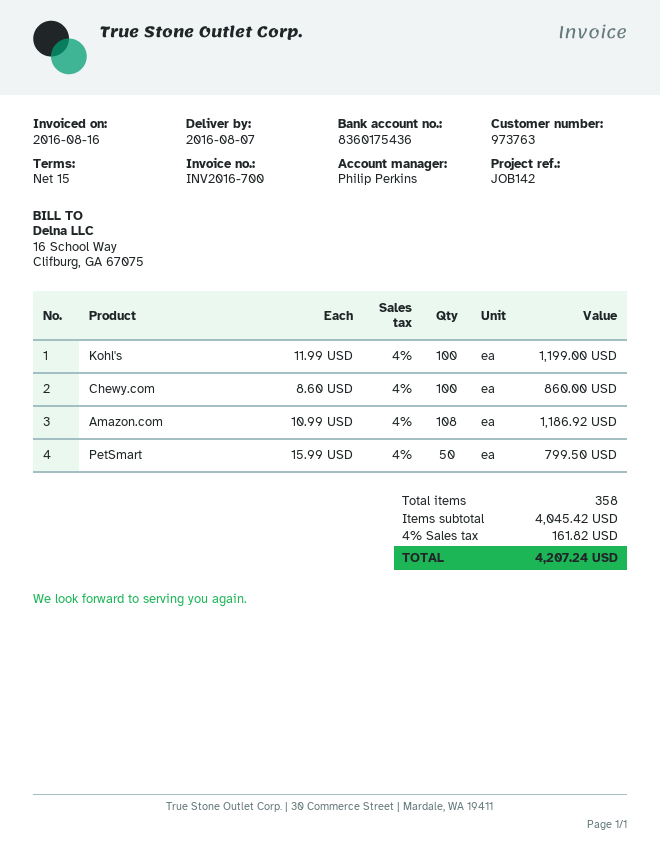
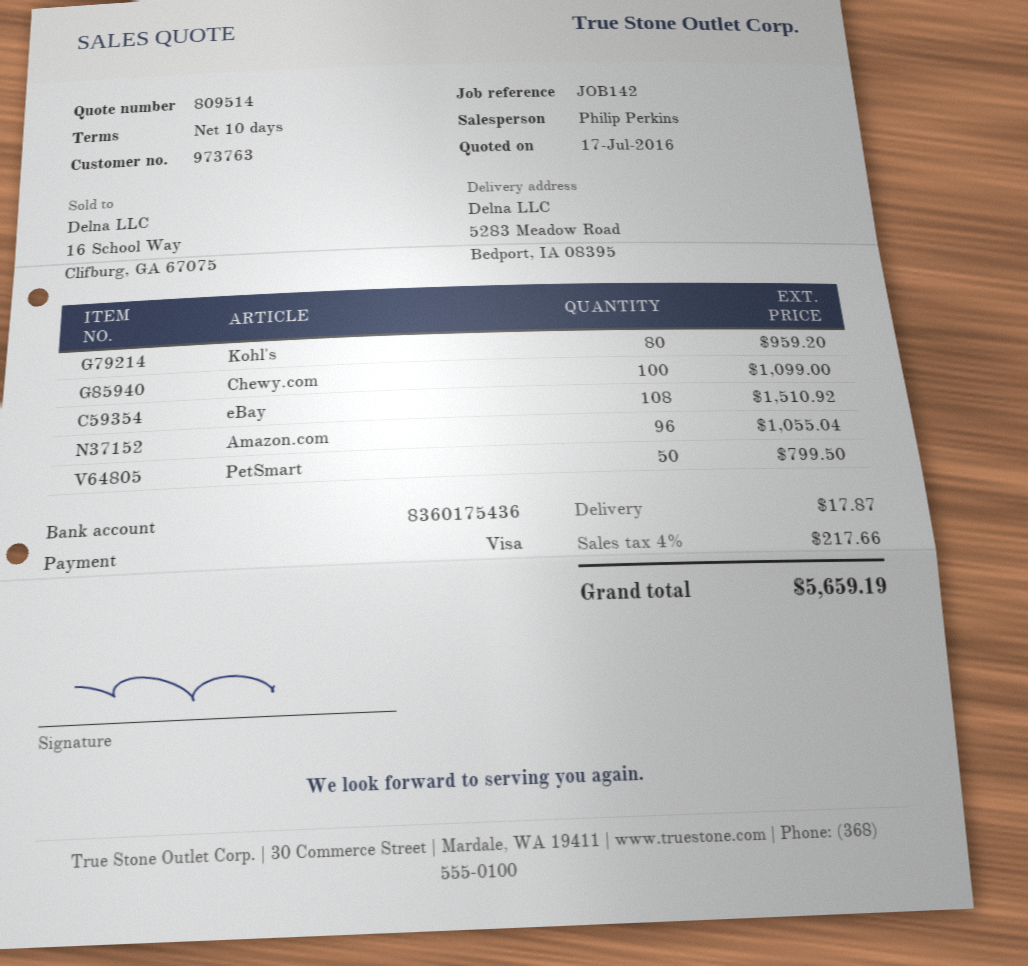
payment terms: 15 days -> 10 days
Kohl's: 100 for 1199.00 -> 80 for 959.20
Chewy.com: 100 for 860.00 -> 100 for 1099.00
Amazon.com: 108 for 1186.92 -> 96 for 1055.04
eBay: none -> 108 for 1510.92
shipping: none -> 17.87
tax: 4% = 161.82 -> 4% = 217.66
total: 4207.24 -> 5659.19

